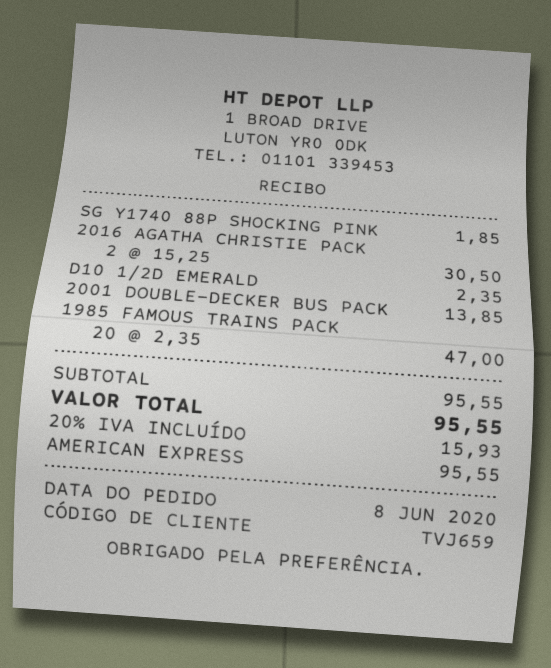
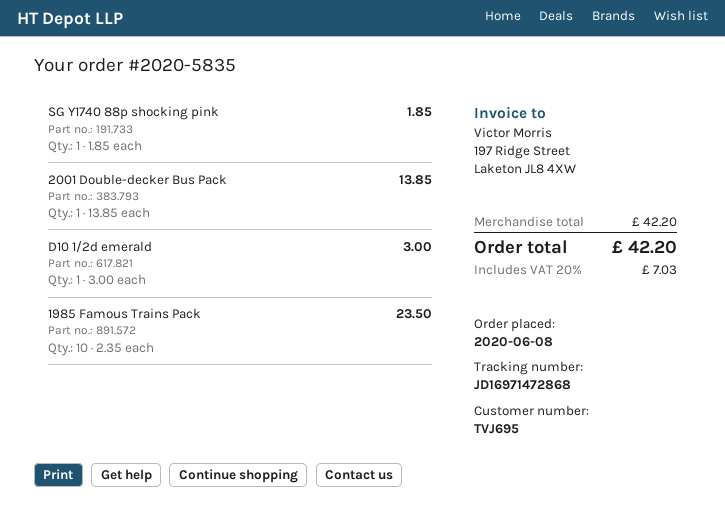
customer number: TVJ659 -> TVJ695
2016 AGATHA CHRISTIE PACK: 2 x 15.25 = 30.50 -> none
D10 1/2D EMERALD: 1 x 2.35 = 2.35 -> 1 x 3.00 = 3.00
1985 FAMOUS TRAINS PACK: 20 x 2.35 = 47.00 -> 10 x 2.35 = 23.50
subtotal: 95.55 -> 42.20
tax: 20% = 15.93 -> 20% = 7.03
total: 95.55 -> 42.20

